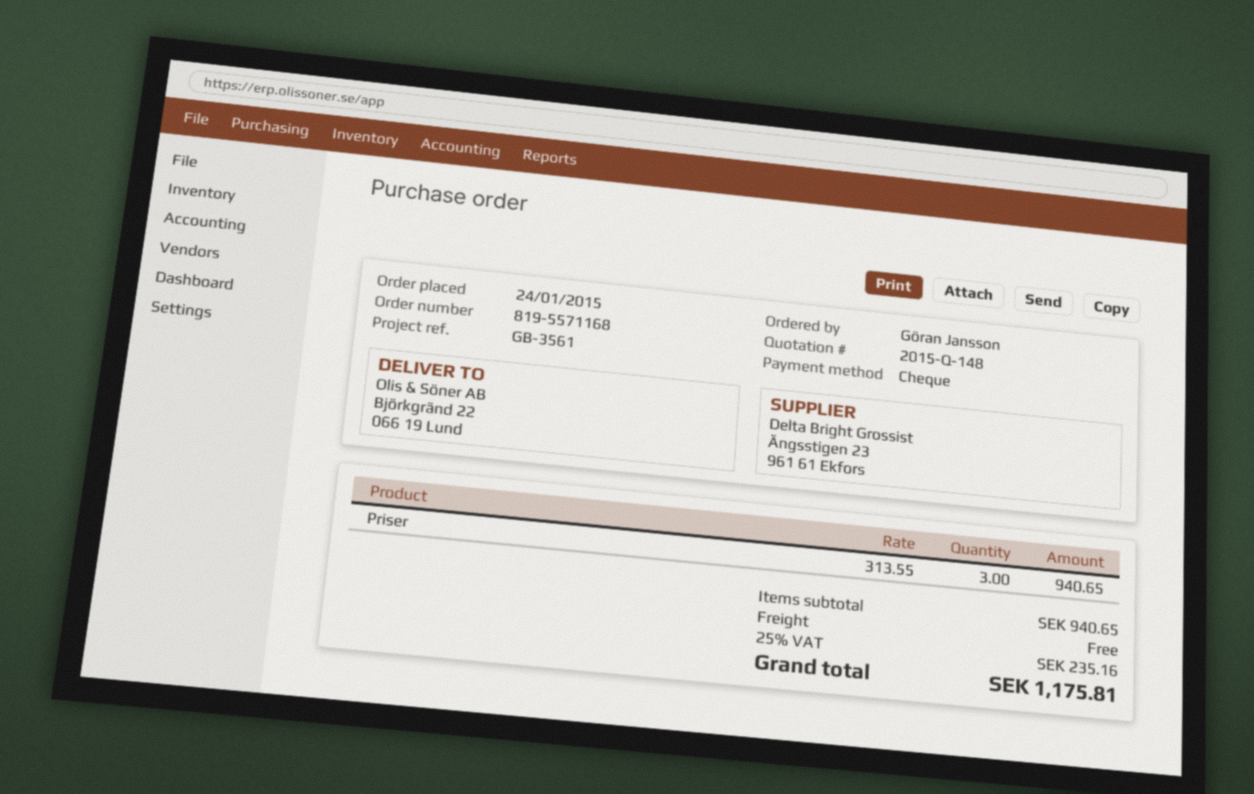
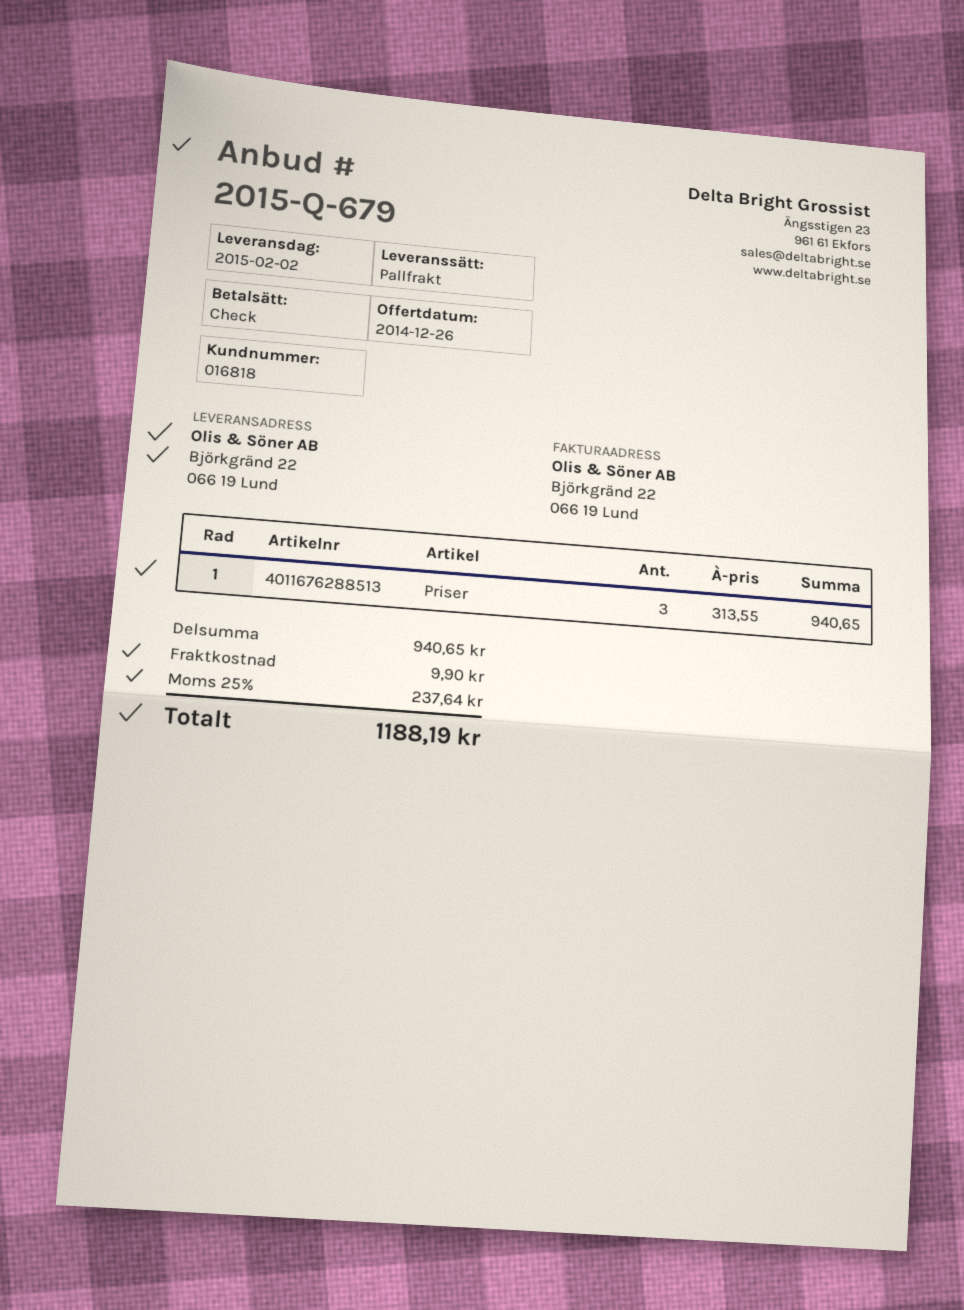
quote number: 2015-Q-148 -> 2015-Q-679
shipping: 0.00 -> 9.90
tax: 25% = 235.16 -> 25% = 237.64
total: 1175.81 -> 1188.19

